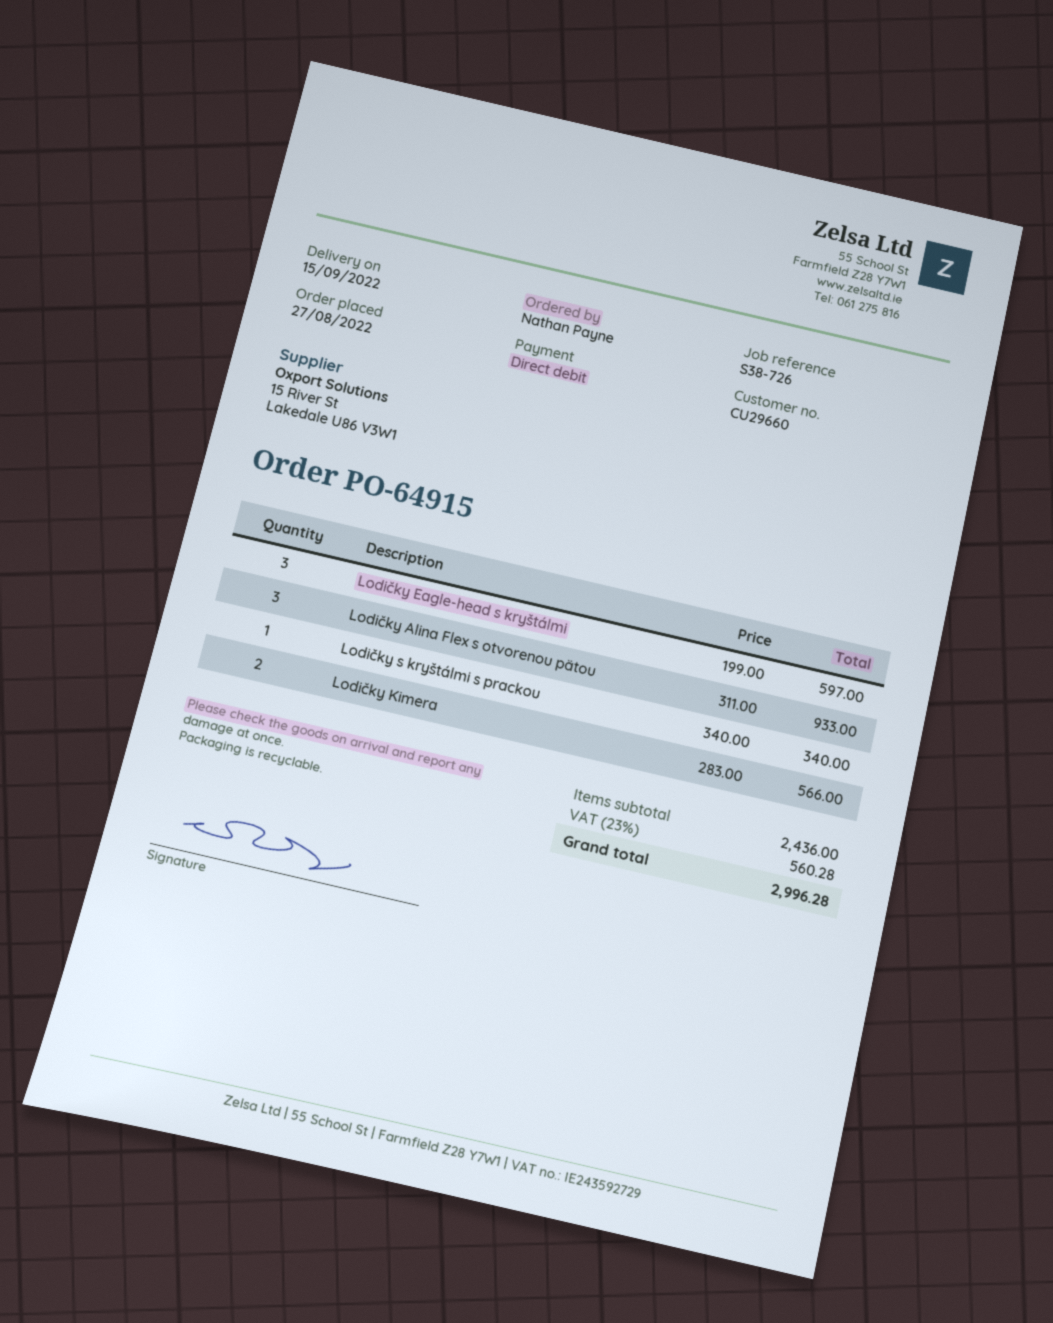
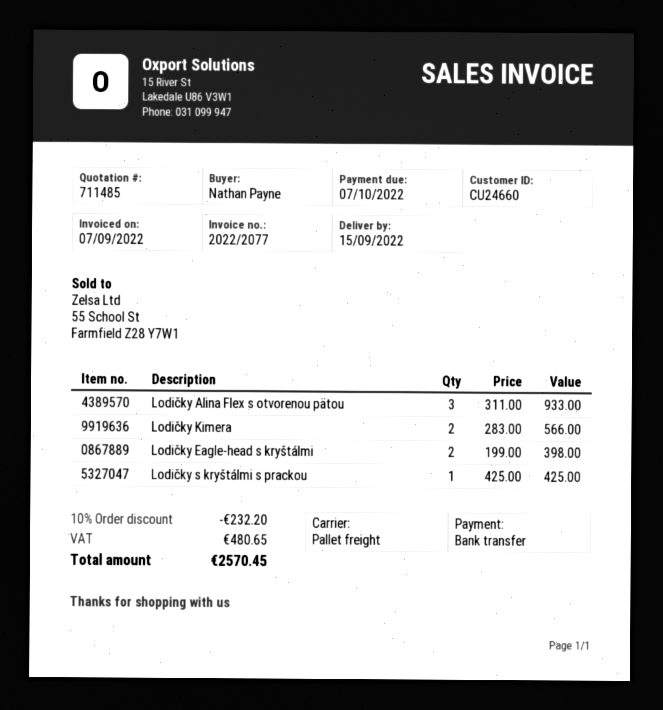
customer number: CU29660 -> CU24660
payment method: direct debit -> bank transfer
Lodičky Eagle-head s kryštálmi: 3 x 199.00 = 597.00 -> 2 x 199.00 = 398.00
Lodičky s kryštálmi s prackou: 1 x 340.00 = 340.00 -> 1 x 425.00 = 425.00
discount: none -> 10% = 232.20
tax: 560.28 -> 480.65
total: 2996.28 -> 2570.45

